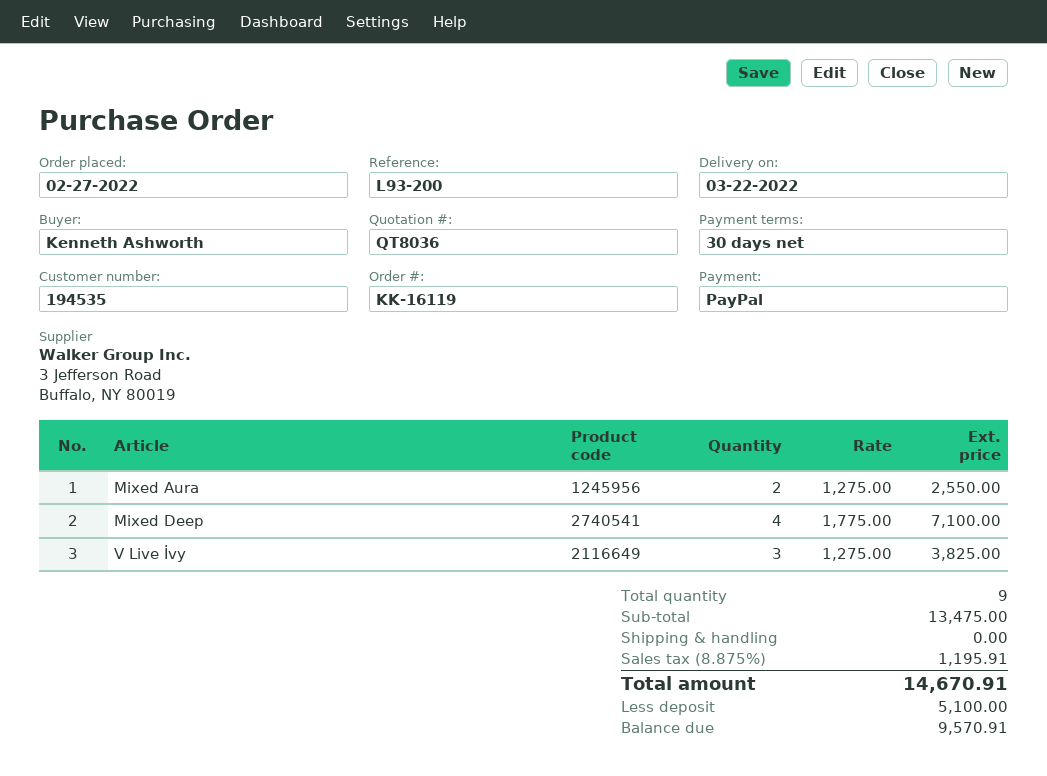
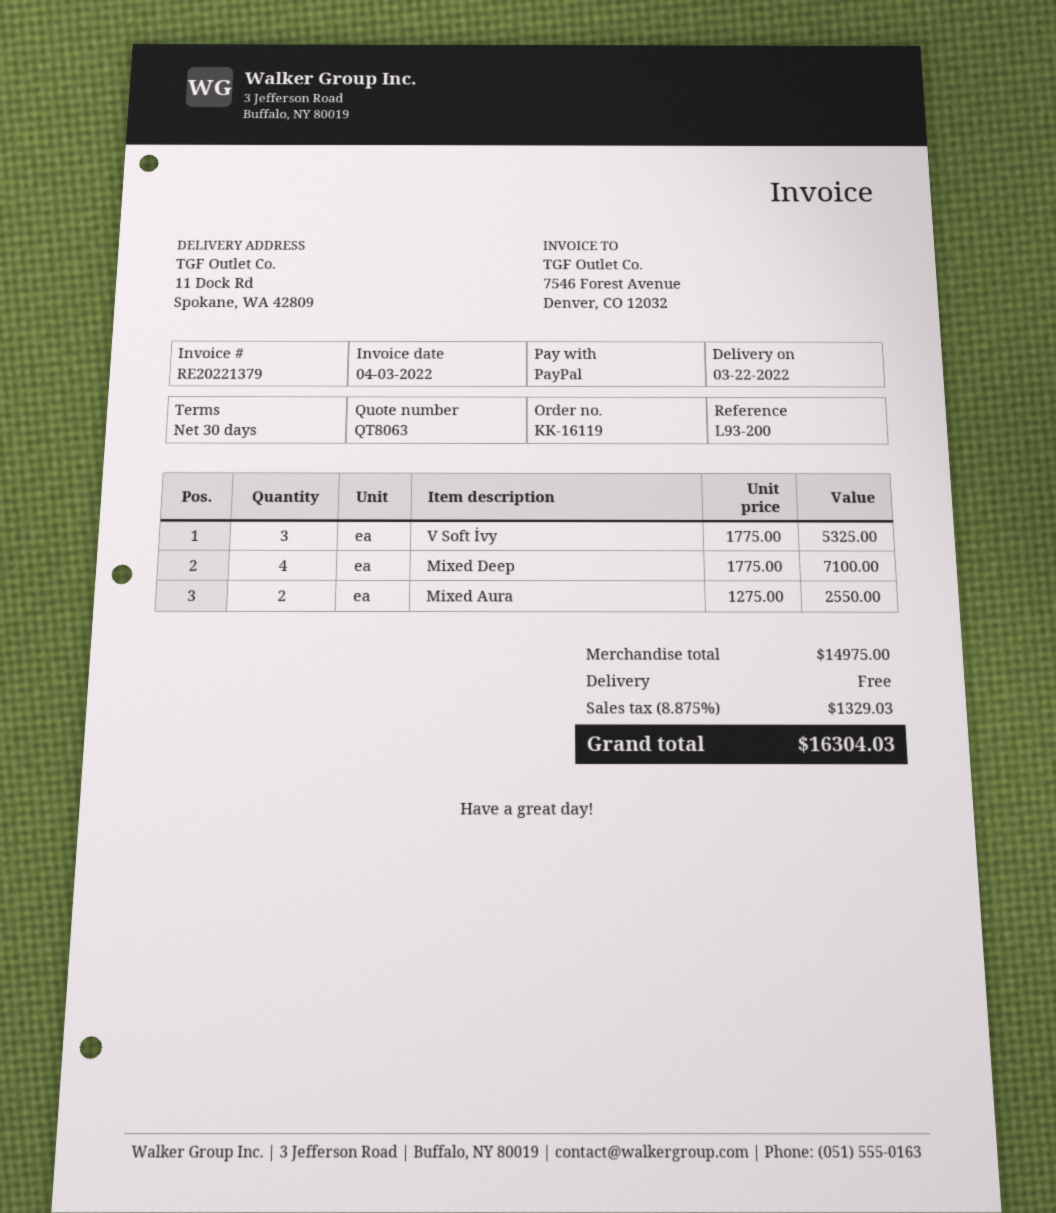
quote number: QT8036 -> QT8063
V Live İvy: 3 x 1275.00 = 3825.00 -> none
V Soft İvy: none -> 3 x 1775.00 = 5325.00
subtotal: 13475.00 -> 14975.00
tax: 8.875% = 1195.91 -> 8.875% = 1329.03
total: 14670.91 -> 16304.03

